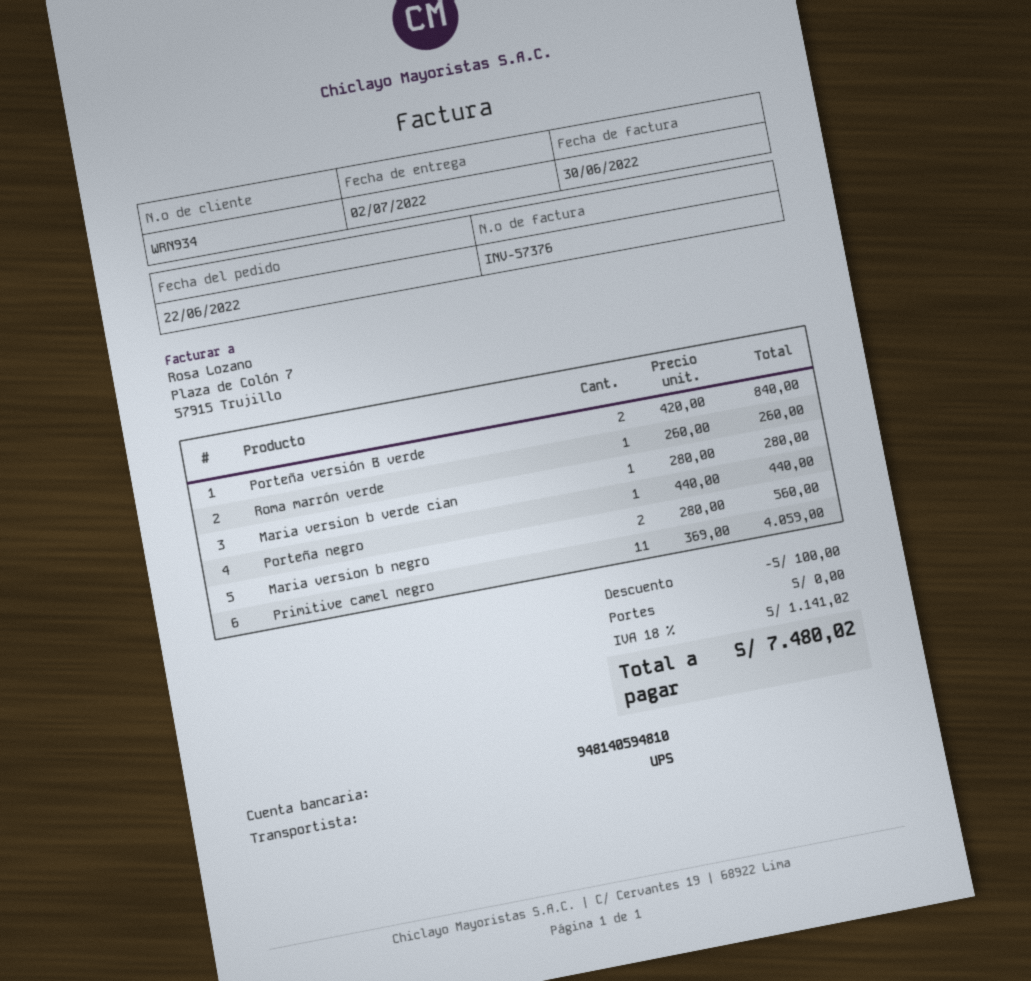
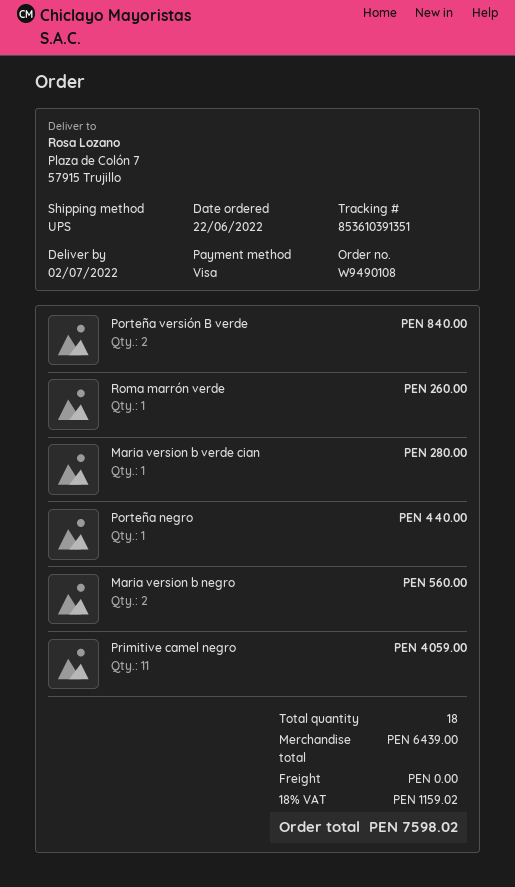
discount: 100.00 -> none
tax: 18% = 1141.02 -> 18% = 1159.02
total: 7480.02 -> 7598.02

